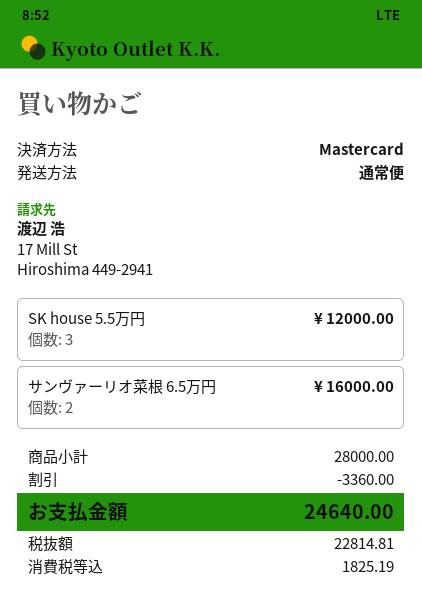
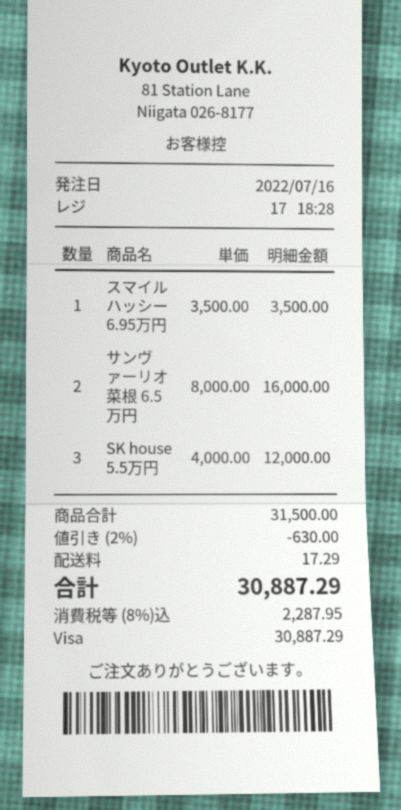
payment method: Mastercard -> Visa
スマイル ハッシー 6.95万円: none -> 1 for 3500.00
subtotal: 28000.00 -> 31500.00
discount: 3360.00 -> 630.00
shipping: none -> 17.29
tax: 1825.19 -> 2287.95
total: 24640.00 -> 30887.29

